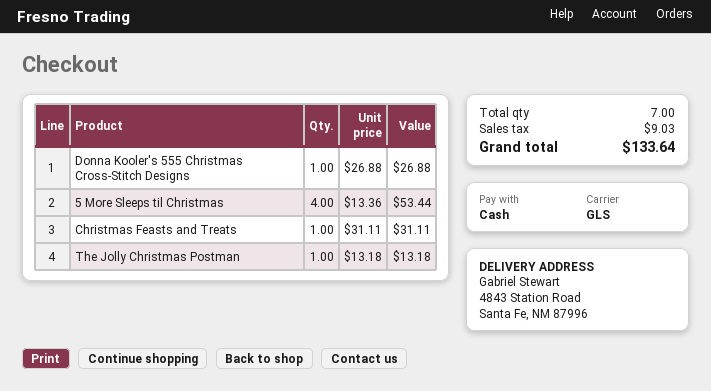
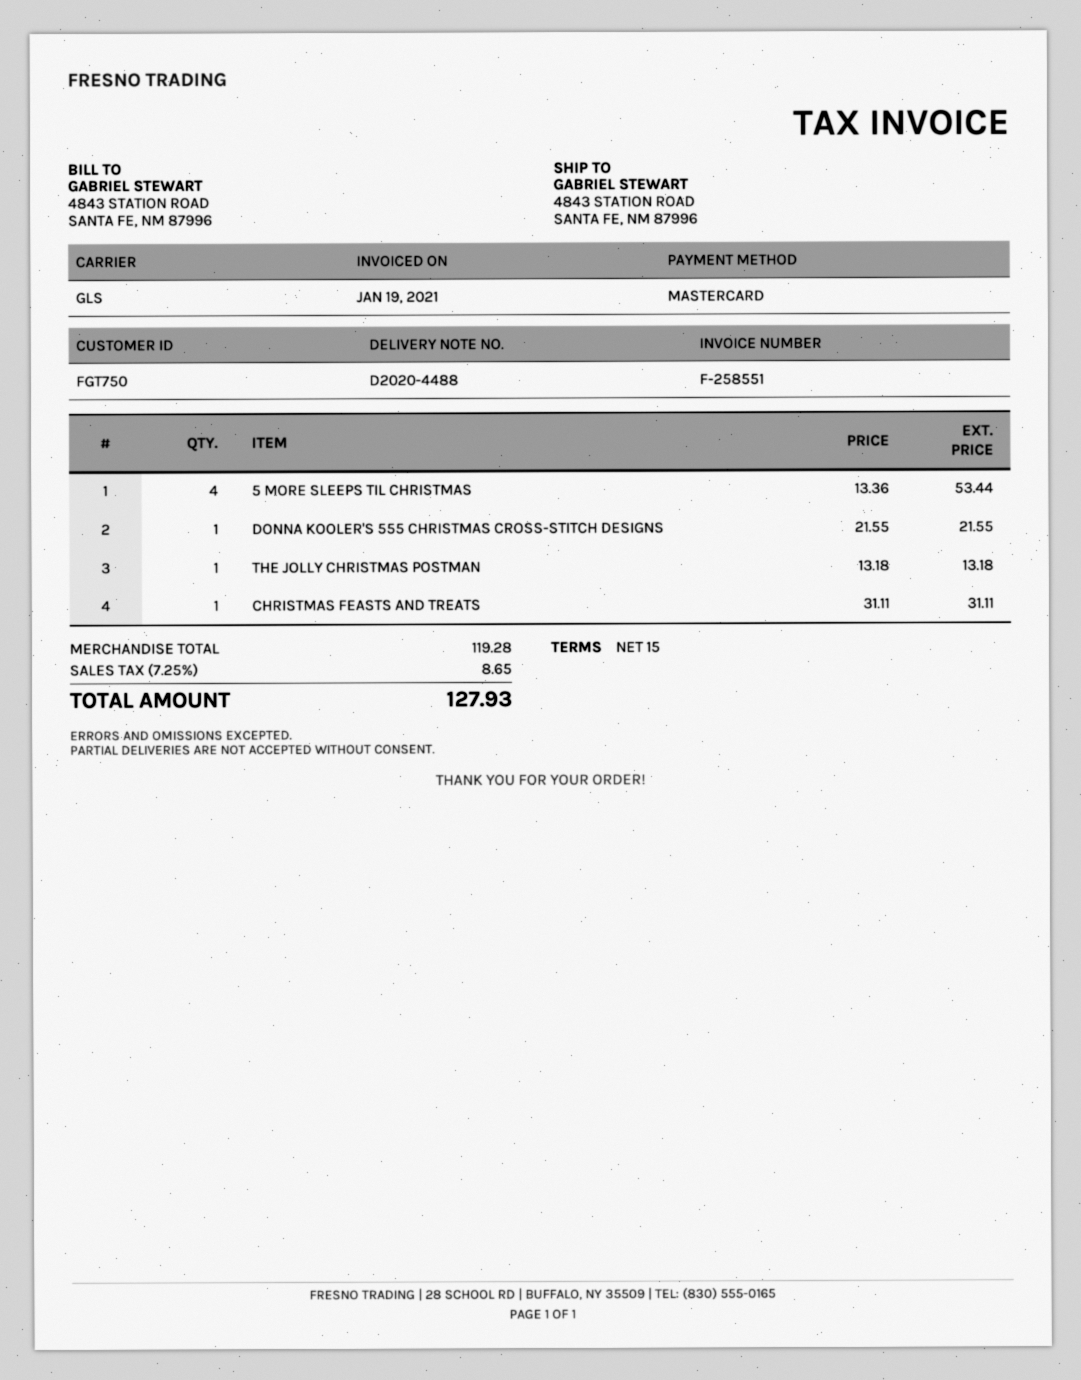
payment method: cash -> Mastercard
Donna Kooler's 555 Christmas Cross-Stitch Designs: 1 x 26.88 = 26.88 -> 1 x 21.55 = 21.55
tax: 9.03 -> 8.65
total: 133.64 -> 127.93

